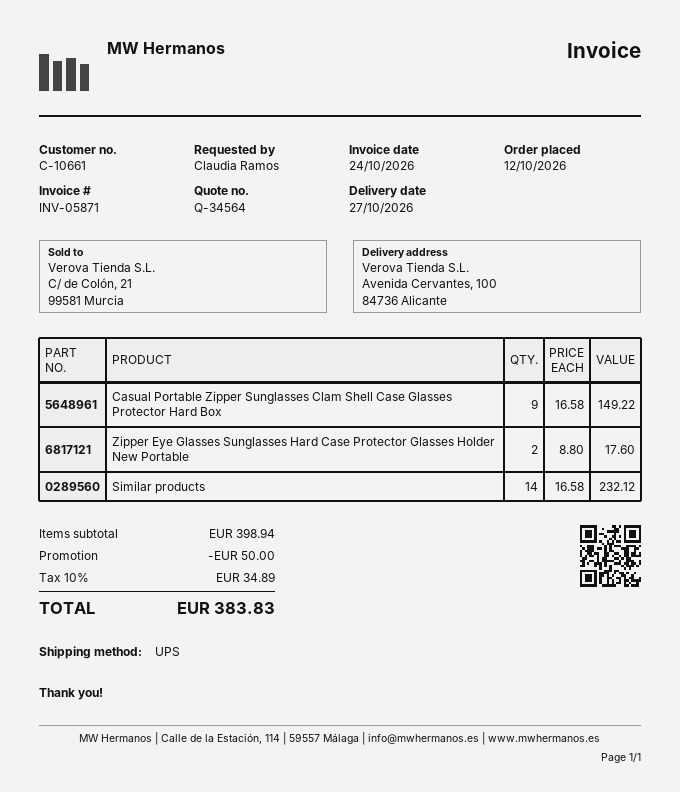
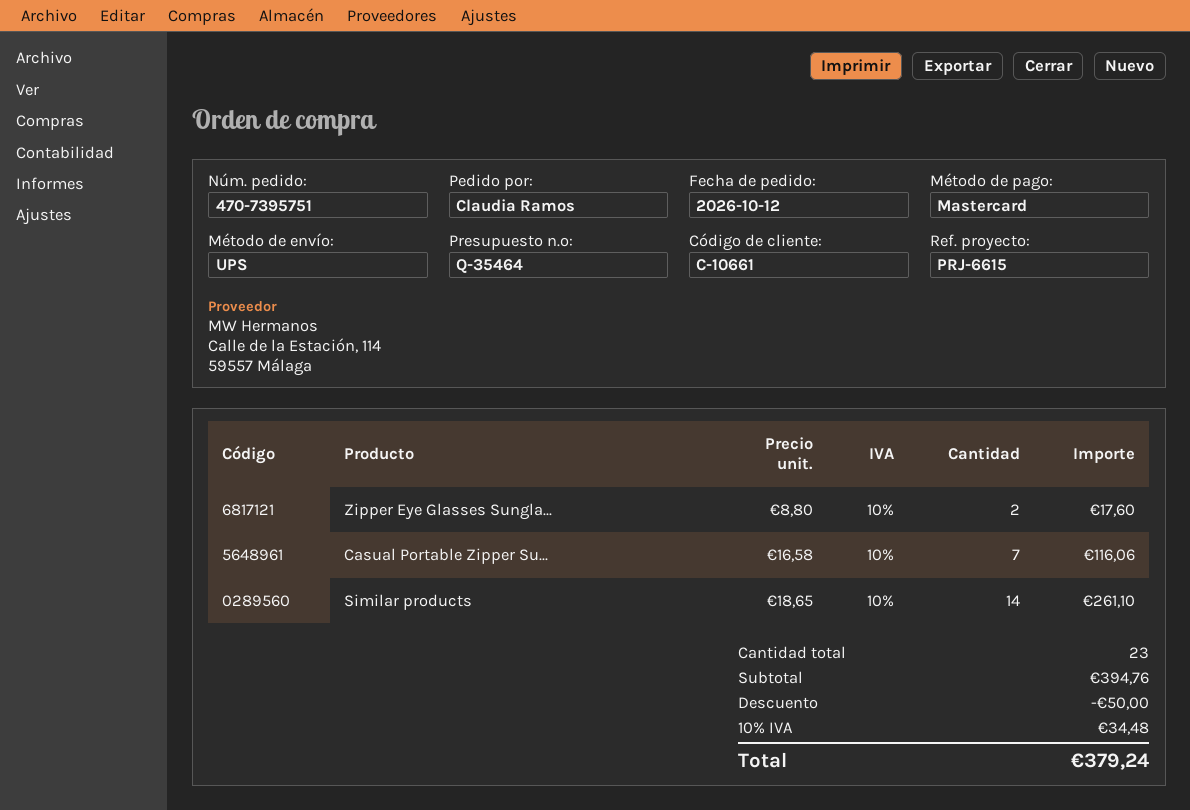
quote number: Q-34564 -> Q-35464
Casual Portable Zipper Sunglasses Clam Shell Case Glasses Protector Hard Box: 9 x 16.58 = 149.22 -> 7 x 16.58 = 116.06
Similar products: 14 x 16.58 = 232.12 -> 14 x 18.65 = 261.10
subtotal: 398.94 -> 394.76
tax: 10% = 34.89 -> 10% = 34.48
total: 383.83 -> 379.24

